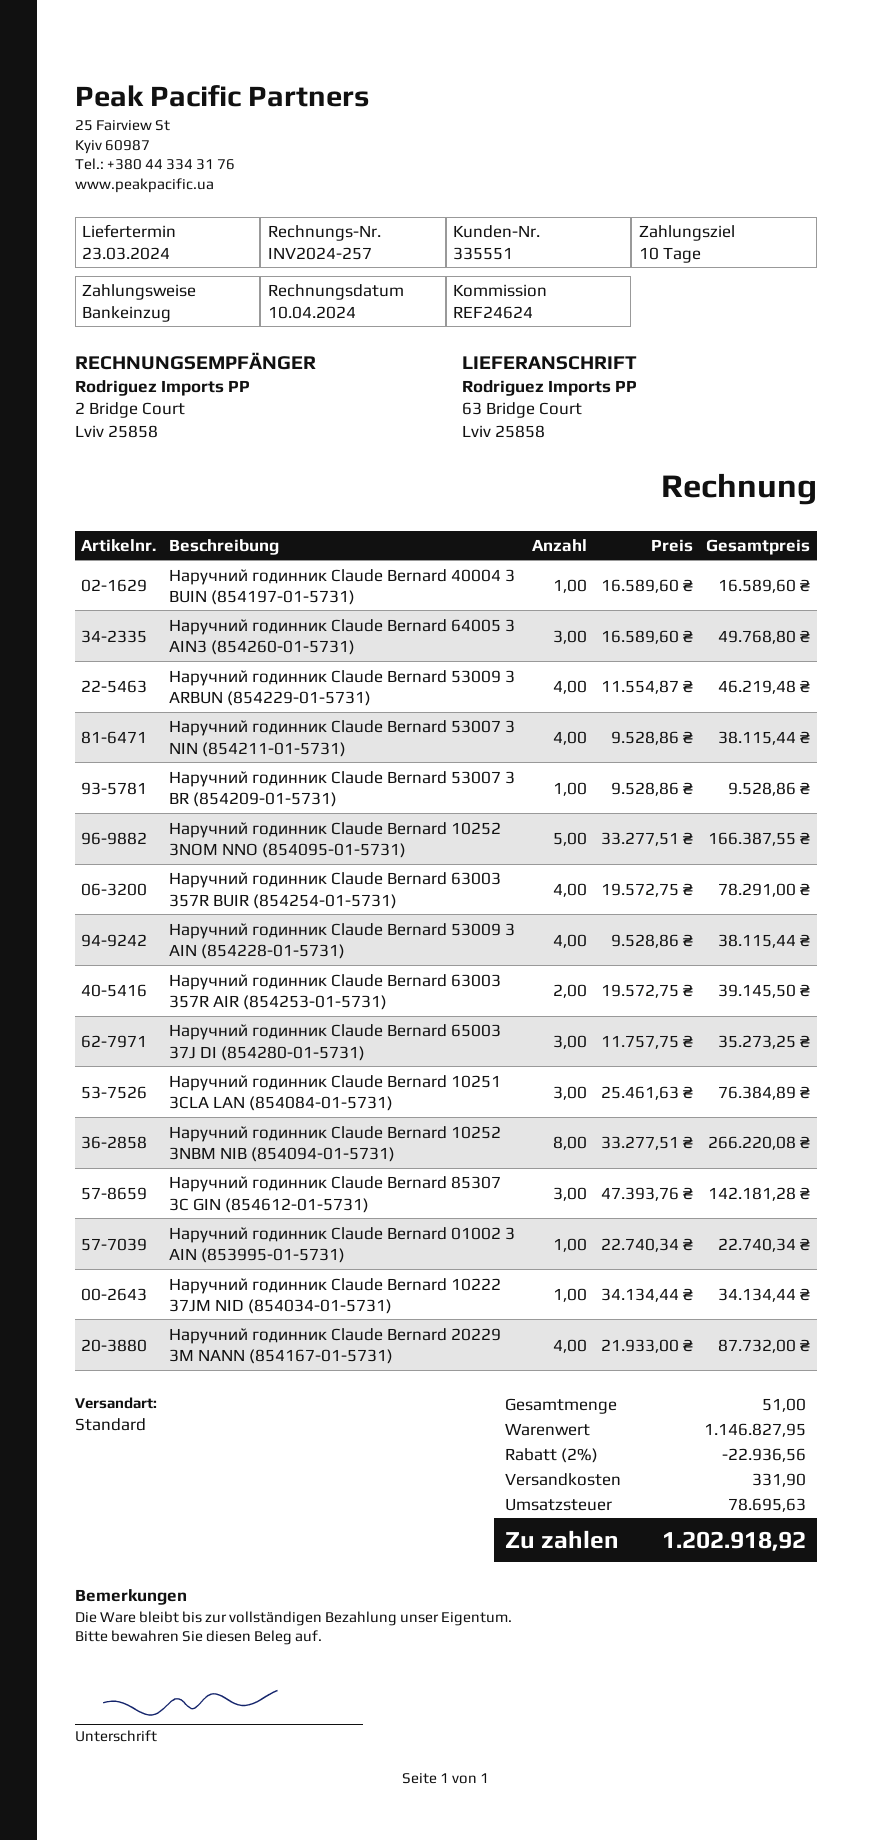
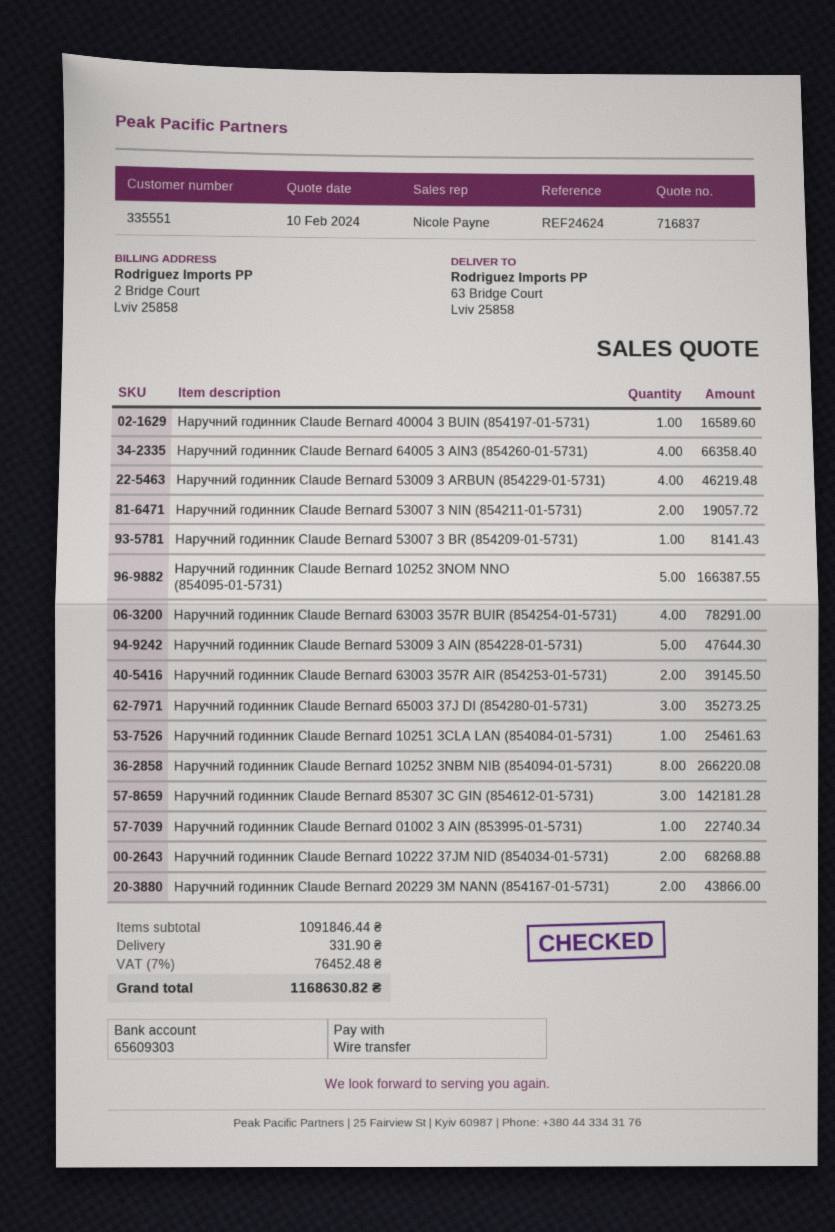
payment method: direct debit -> bank transfer
Наручний годинник Claude Bernard 64005 3 AIN3 (854260-01-5731): 3 for 49768.80 -> 4 for 66358.40
Наручний годинник Claude Bernard 53007 3 NIN (854211-01-5731): 4 for 38115.44 -> 2 for 19057.72
Наручний годинник Claude Bernard 53007 3 BR (854209-01-5731): 1 for 9528.86 -> 1 for 8141.43
Наручний годинник Claude Bernard 53009 3 AIN (854228-01-5731): 4 for 38115.44 -> 5 for 47644.30
Наручний годинник Claude Bernard 10251 3CLA LAN (854084-01-5731): 3 for 76384.89 -> 1 for 25461.63
Наручний годинник Claude Bernard 10222 37JM NID (854034-01-5731): 1 for 34134.44 -> 2 for 68268.88
Наручний годинник Claude Bernard 20229 3M NANN (854167-01-5731): 4 for 87732.00 -> 2 for 43866.00
subtotal: 1146827.95 -> 1091846.44
discount: 2% = 22936.56 -> none
tax: 78695.63 -> 76452.48
total: 1202918.92 -> 1168630.82

